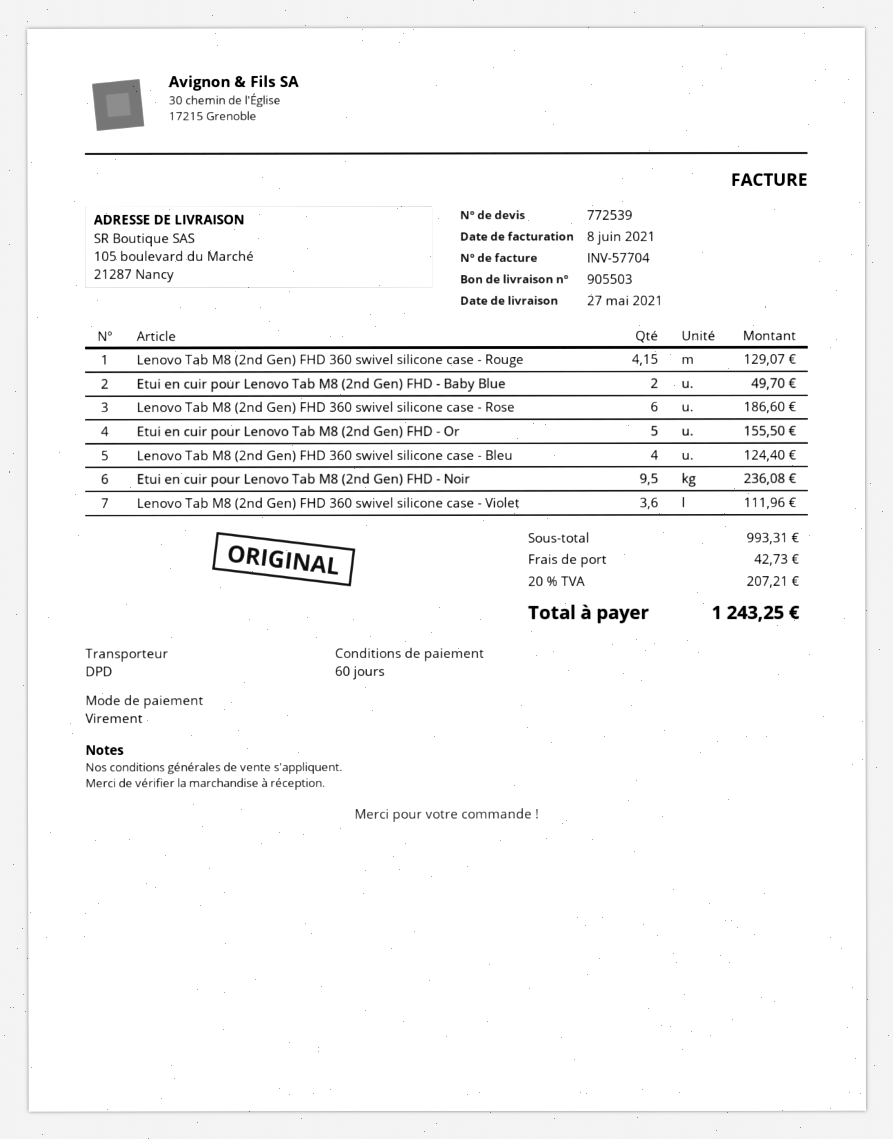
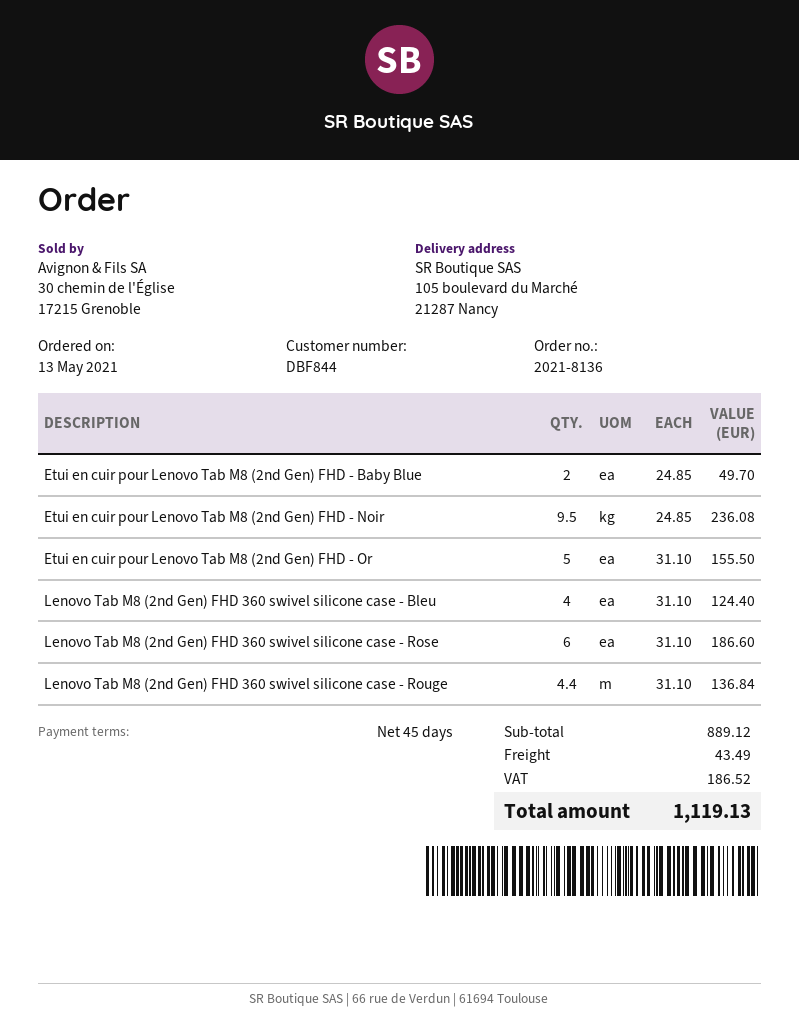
payment terms: 60 days -> 45 days
Lenovo Tab M8 (2nd Gen) FHD 360 swivel silicone case - Rouge: 4.15 for 129.07 -> 4.4 for 136.84
Lenovo Tab M8 (2nd Gen) FHD 360 swivel silicone case - Violet: 3.6 for 111.96 -> none
subtotal: 993.31 -> 889.12
shipping: 42.73 -> 43.49
tax: 207.21 -> 186.52
total: 1243.25 -> 1119.13

